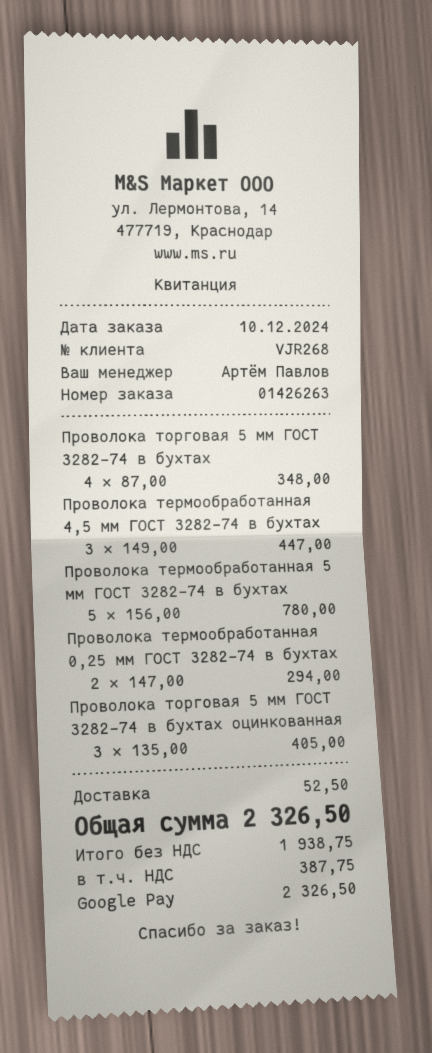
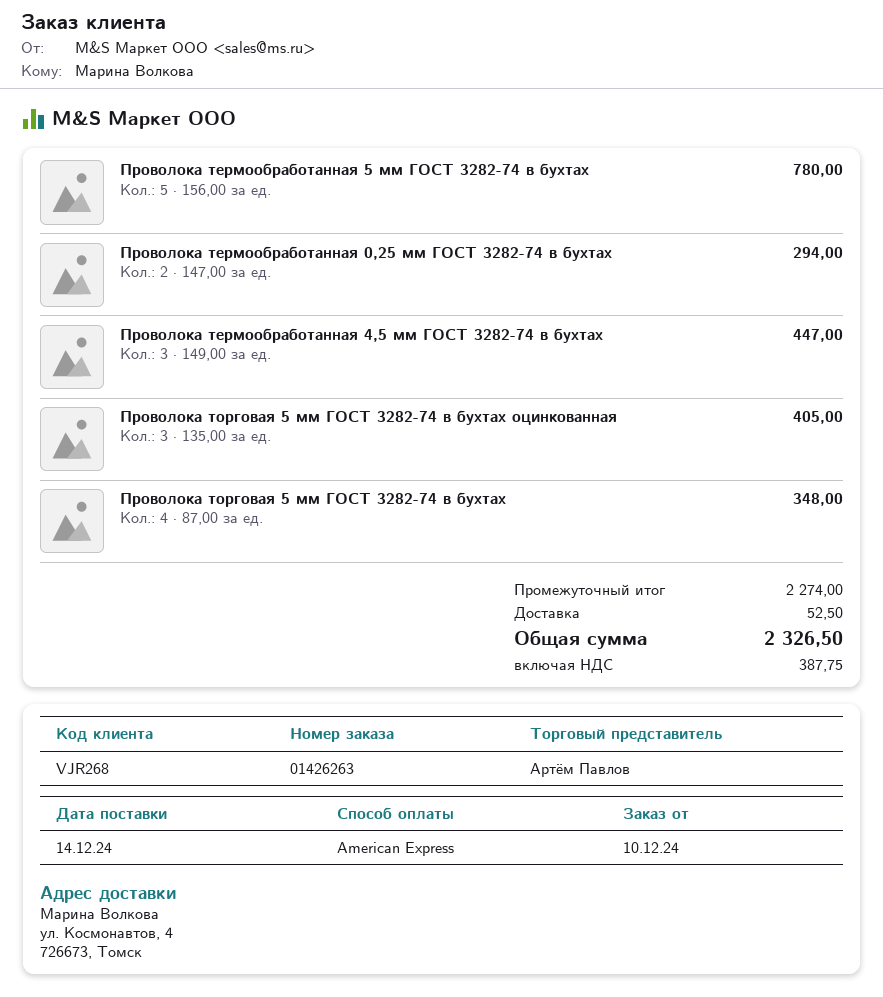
payment method: Google Pay -> American Express

